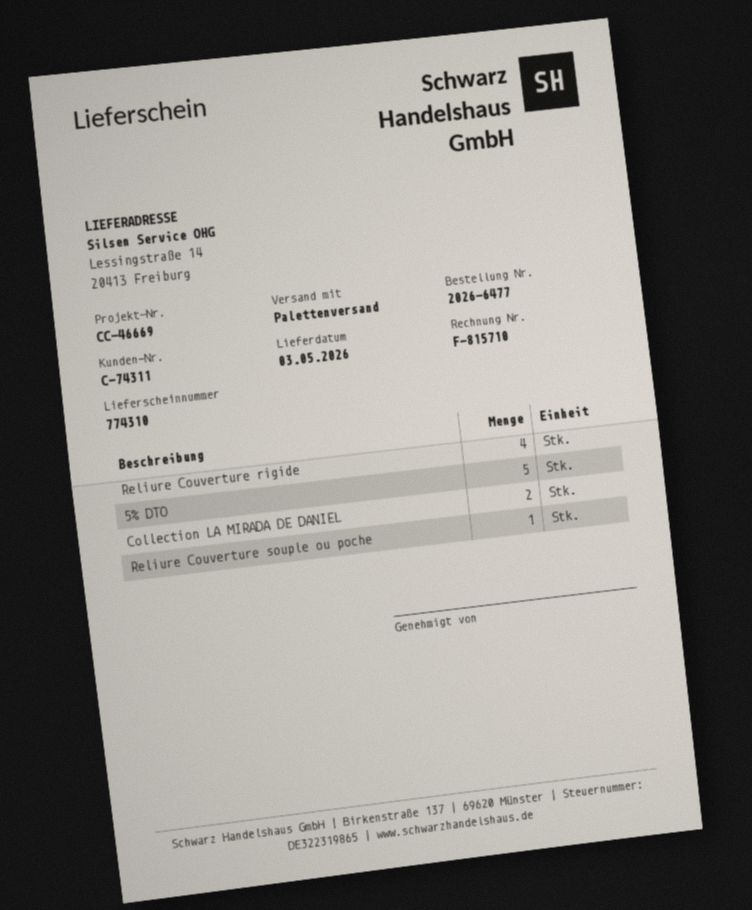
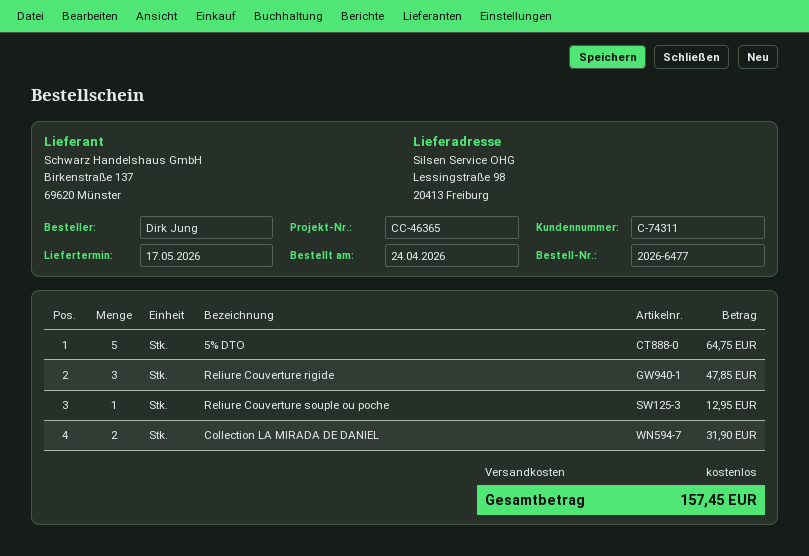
delivery date: 2026-05-03 -> 2026-05-17
reference: CC-46669 -> CC-46365
ship to: Lessingstraße 14, 20413 Freiburg -> Lessingstraße 98, 20413 Freiburg
Reliure Couverture rigide: 4 -> 3

